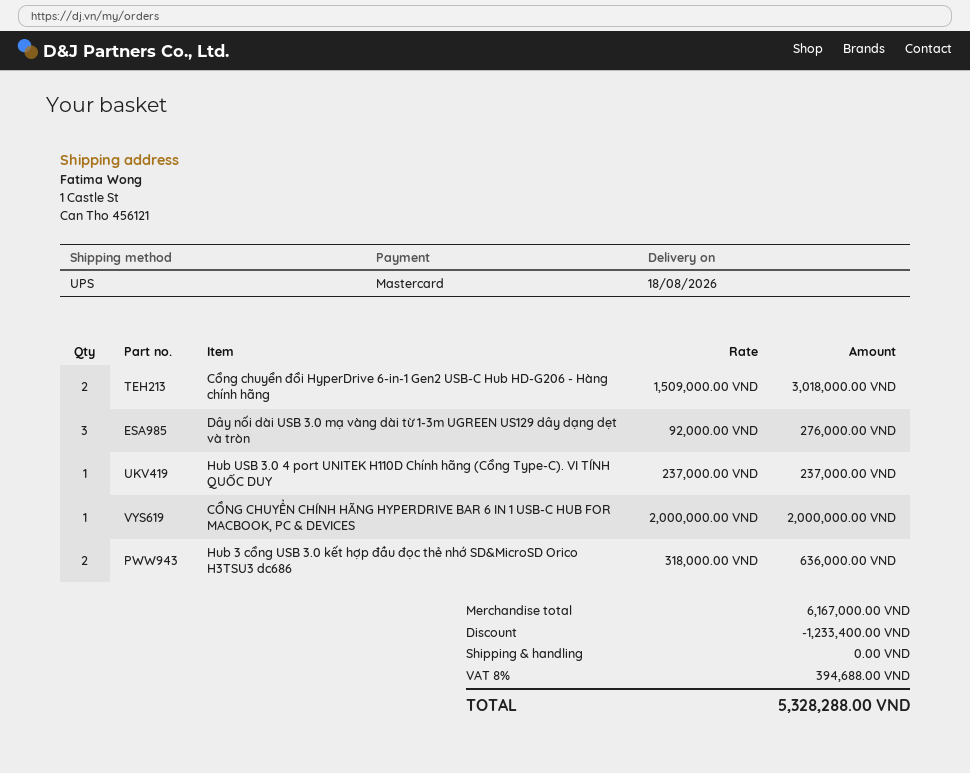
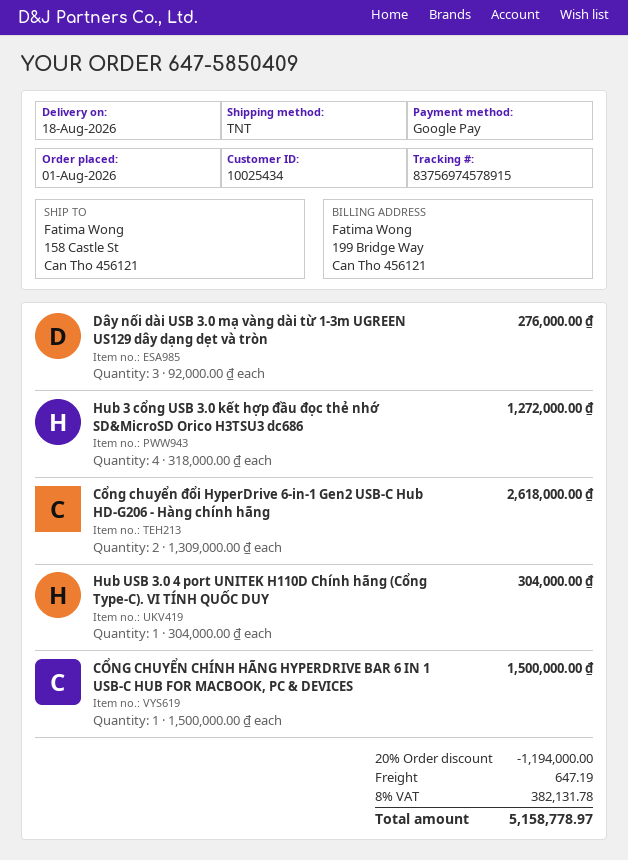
payment method: Mastercard -> Google Pay
shipping method: UPS -> TNT
ship to: 1 Castle St, Can Tho 456121 -> 158 Castle St, Can Tho 456121
Cổng chuyển đổi HyperDrive 6-in-1 Gen2 USB-C Hub HD-G206 - Hàng chính hãng: 2 x 1509000.00 = 3018000.00 -> 2 x 1309000.00 = 2618000.00
Hub USB 3.0 4 port UNITEK H110D Chính hãng (Cổng Type-C). VI TÍNH QUỐC DUY: 1 x 237000.00 = 237000.00 -> 1 x 304000.00 = 304000.00
CỔNG CHUYỂN CHÍNH HÃNG HYPERDRIVE BAR 6 IN 1 USB-C HUB FOR MACBOOK, PC & DEVICES: 1 x 2000000.00 = 2000000.00 -> 1 x 1500000.00 = 1500000.00
Hub 3 cổng USB 3.0 kết hợp đầu đọc thẻ nhớ SD&MicroSD Orico H3TSU3 dc686: 2 x 318000.00 = 636000.00 -> 4 x 318000.00 = 1272000.00
discount: 1233400.00 -> 1194000.00
shipping: 0.00 -> 647.19
tax: 8% = 394688.00 -> 8% = 382131.78
total: 5328288.00 -> 5158778.97

